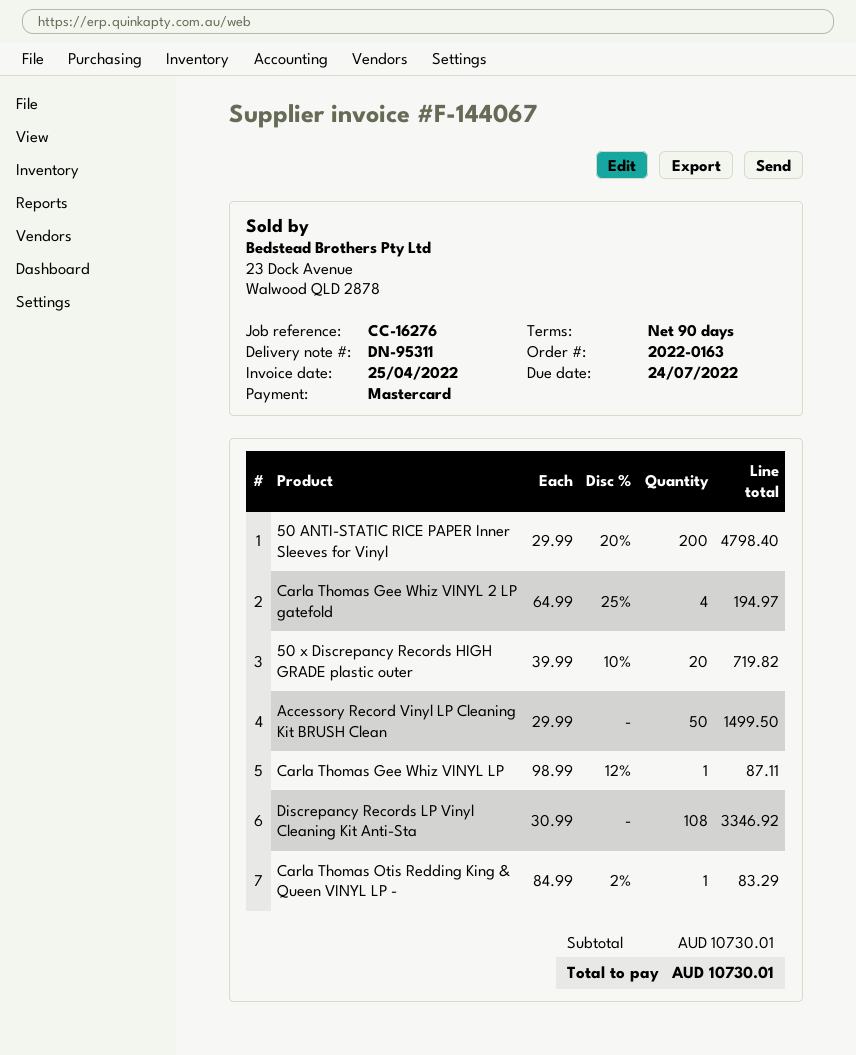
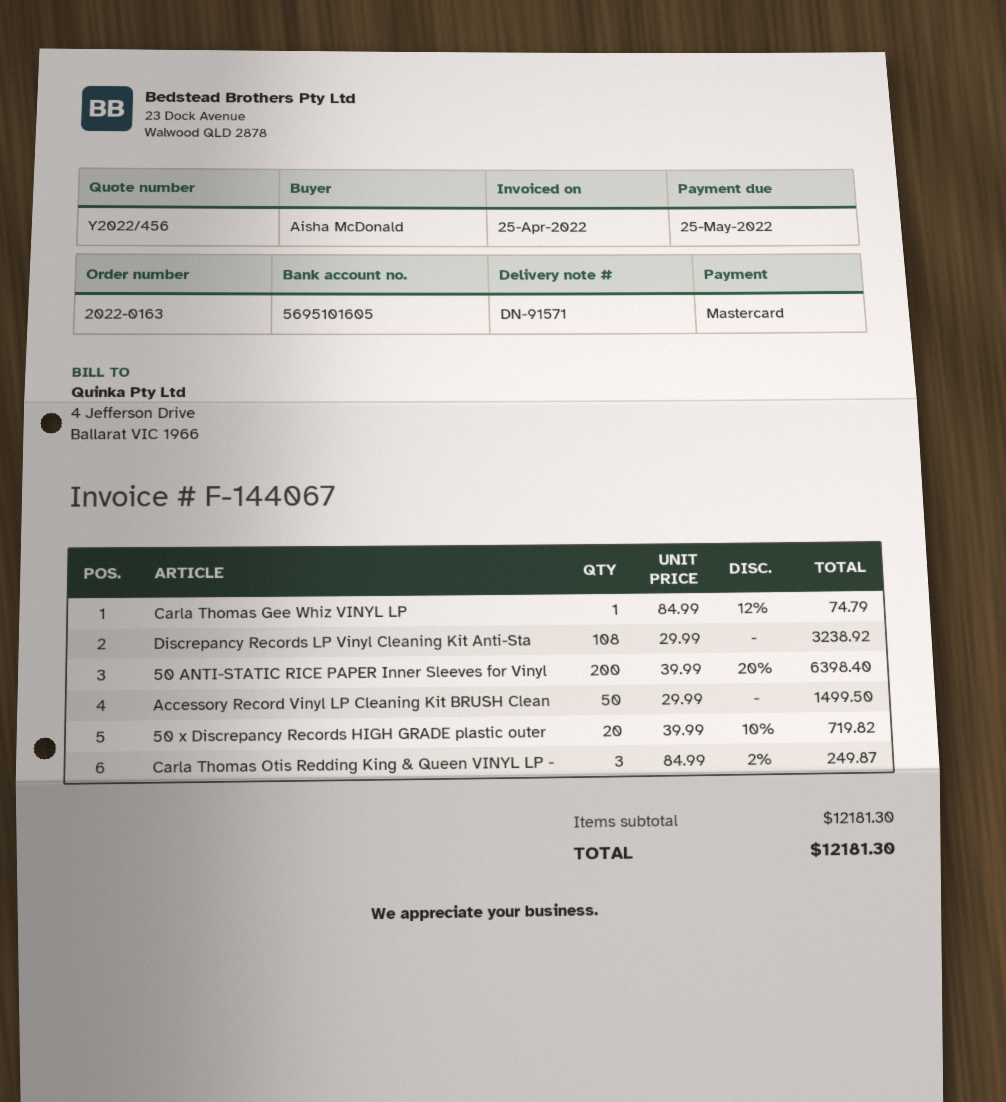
delivery note number: DN-95311 -> DN-91571
due date: 2022-07-24 -> 2022-05-25
50 ANTI-STATIC RICE PAPER Inner Sleeves for Vinyl: 200 x 29.99 - 20% = 4798.40 -> 200 x 39.99 - 20% = 6398.40
Carla Thomas Gee Whiz VINYL 2 LP gatefold: 4 x 64.99 - 25% = 194.97 -> none
Carla Thomas Gee Whiz VINYL LP: 1 x 98.99 - 12% = 87.11 -> 1 x 84.99 - 12% = 74.79
Discrepancy Records LP Vinyl Cleaning Kit Anti-Sta: 108 x 30.99 = 3346.92 -> 108 x 29.99 = 3238.92
Carla Thomas Otis Redding King & Queen VINYL LP -: 1 x 84.99 - 2% = 83.29 -> 3 x 84.99 - 2% = 249.87
subtotal: 10730.01 -> 12181.30
total: 10730.01 -> 12181.30

